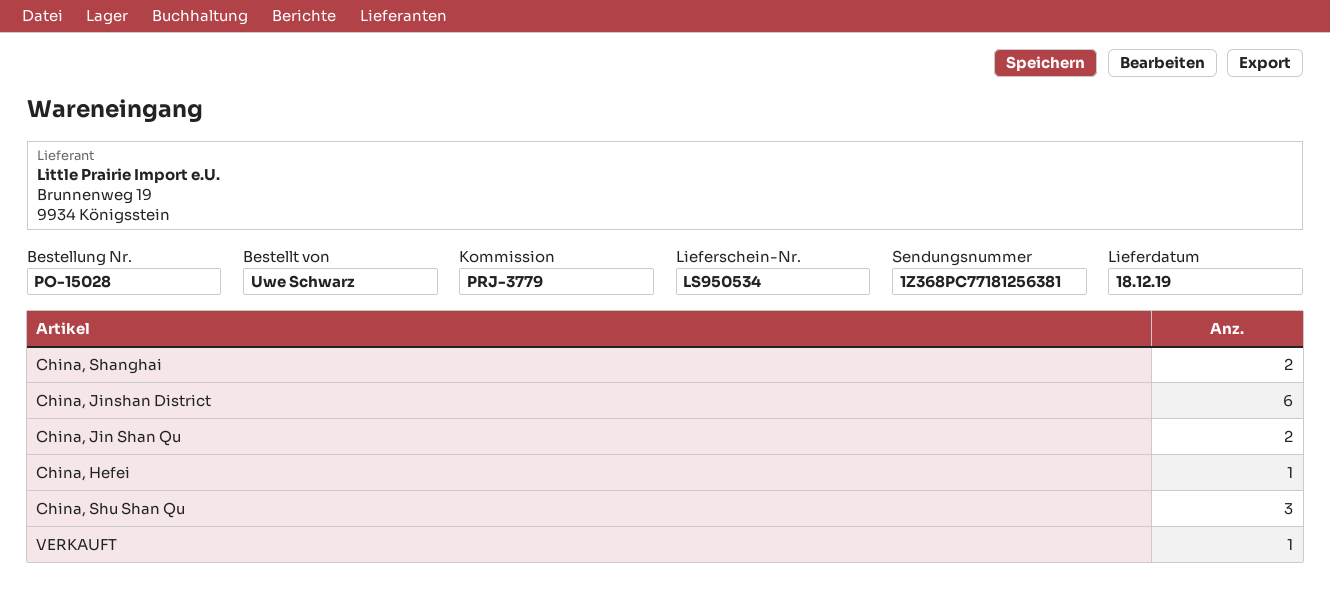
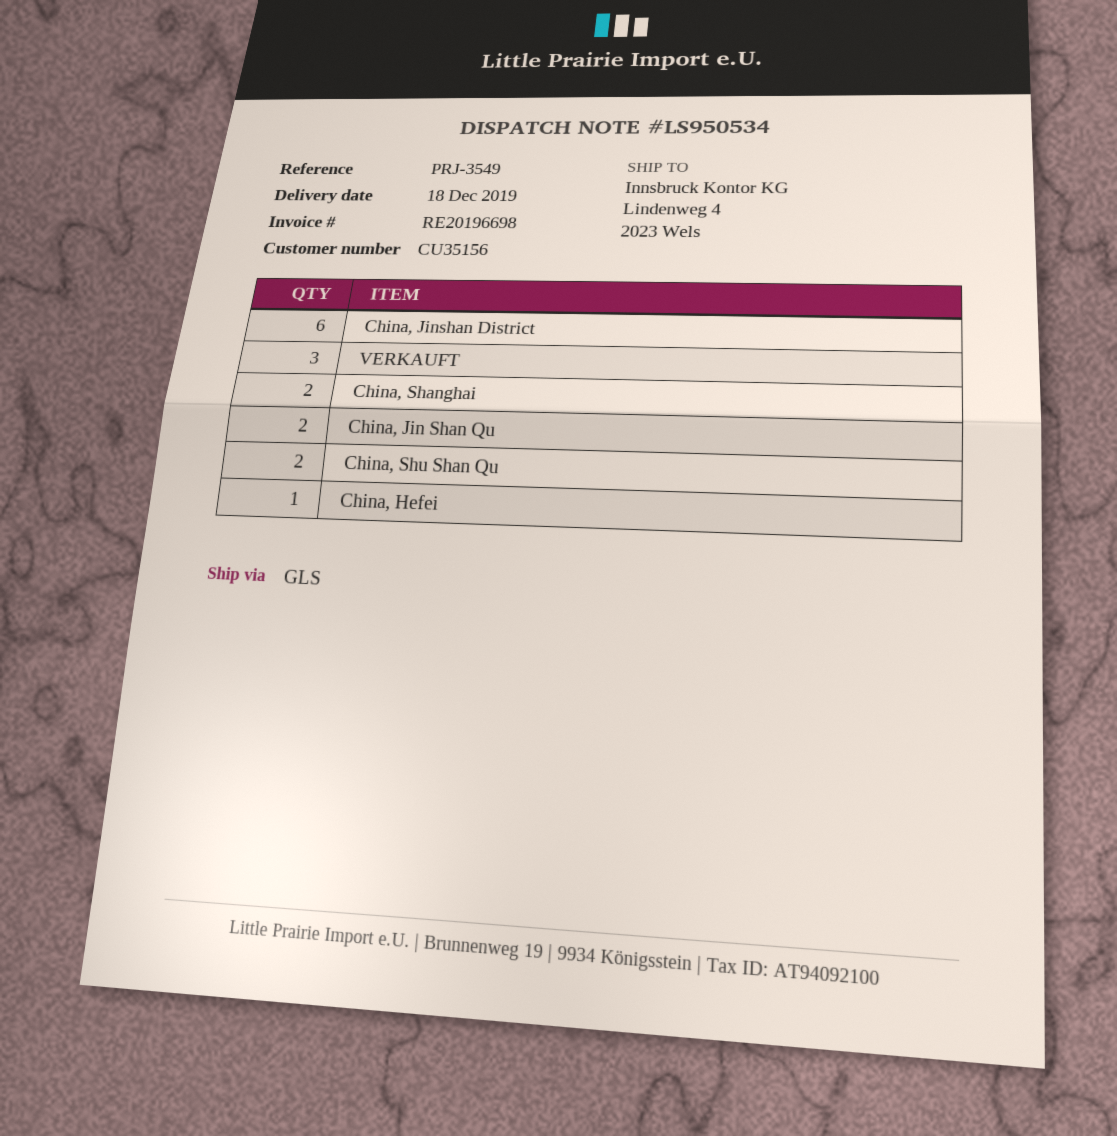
reference: PRJ-3779 -> PRJ-3549
China, Shu Shan Qu: 3 -> 2
VERKAUFT: 1 -> 3

